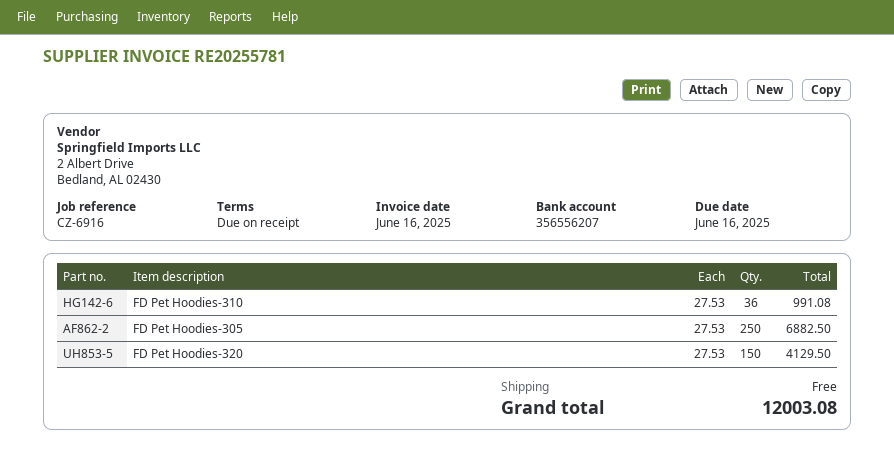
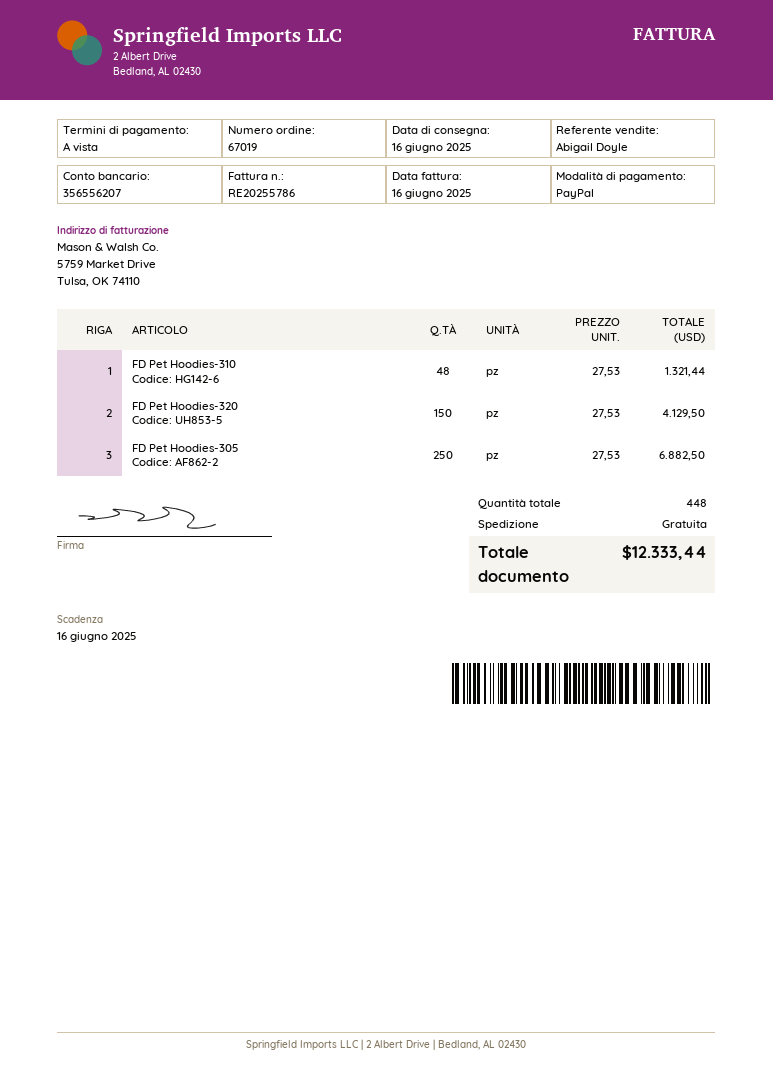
invoice number: RE20255781 -> RE20255786
FD Pet Hoodies-310: 36 x 27.53 = 991.08 -> 48 x 27.53 = 1321.44
total: 12003.08 -> 12333.44

